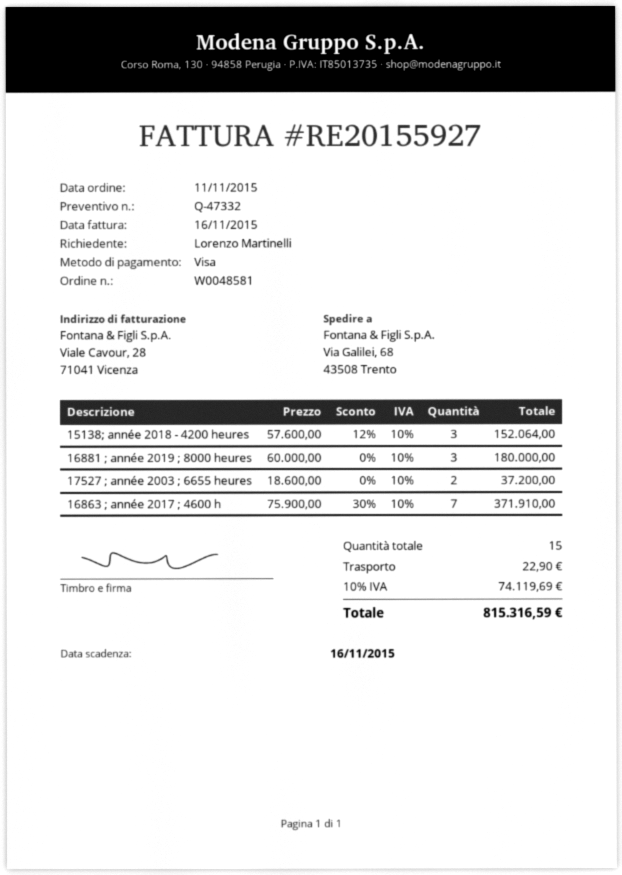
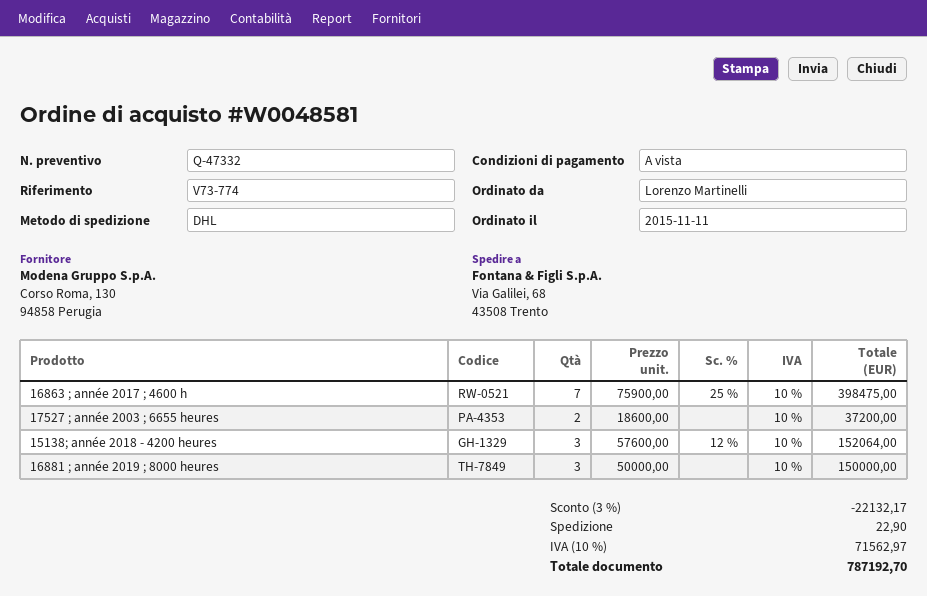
16881 ; année 2019 ; 8000 heures: 3 x 60000.00 = 180000.00 -> 3 x 50000.00 = 150000.00
16863 ; année 2017 ; 4600 h: 7 x 75900.00 - 30% = 371910.00 -> 7 x 75900.00 - 25% = 398475.00
discount: none -> 3% = 22132.17
tax: 10% = 74119.69 -> 10% = 71562.97
total: 815316.59 -> 787192.70

